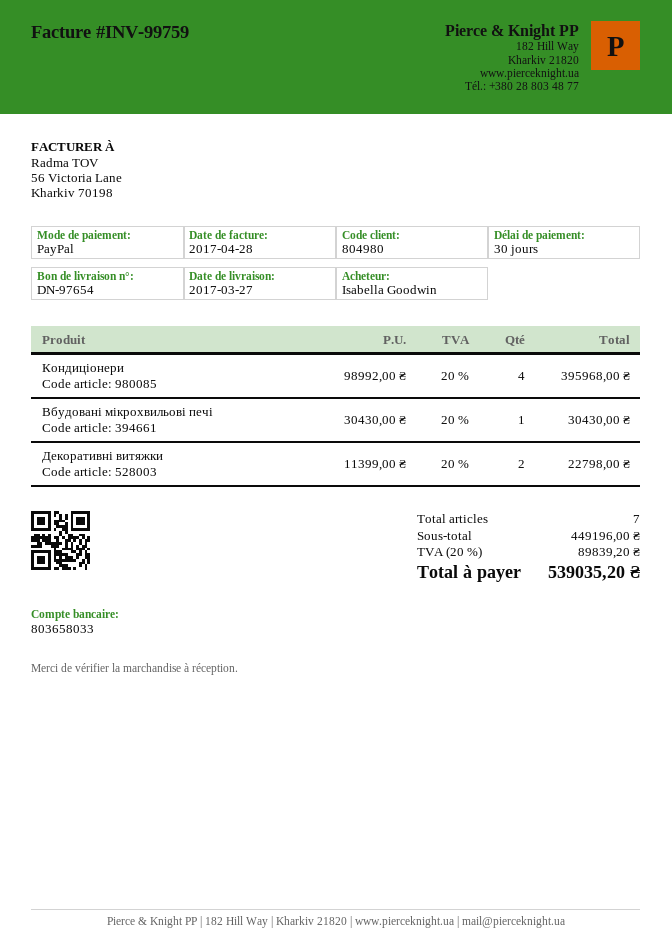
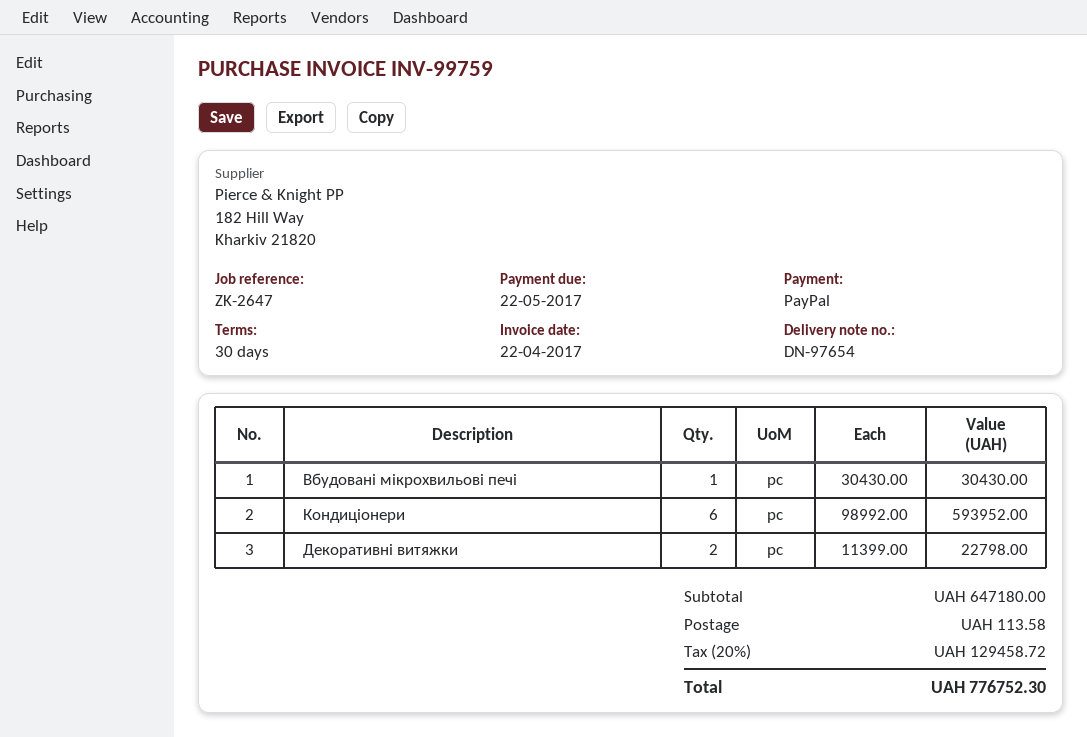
invoice date: 2017-04-28 -> 2017-04-22
Кондиціонери: 4 x 98992.00 = 395968.00 -> 6 x 98992.00 = 593952.00
subtotal: 449196.00 -> 647180.00
shipping: none -> 113.58
tax: 20% = 89839.20 -> 20% = 129458.72
total: 539035.20 -> 776752.30

